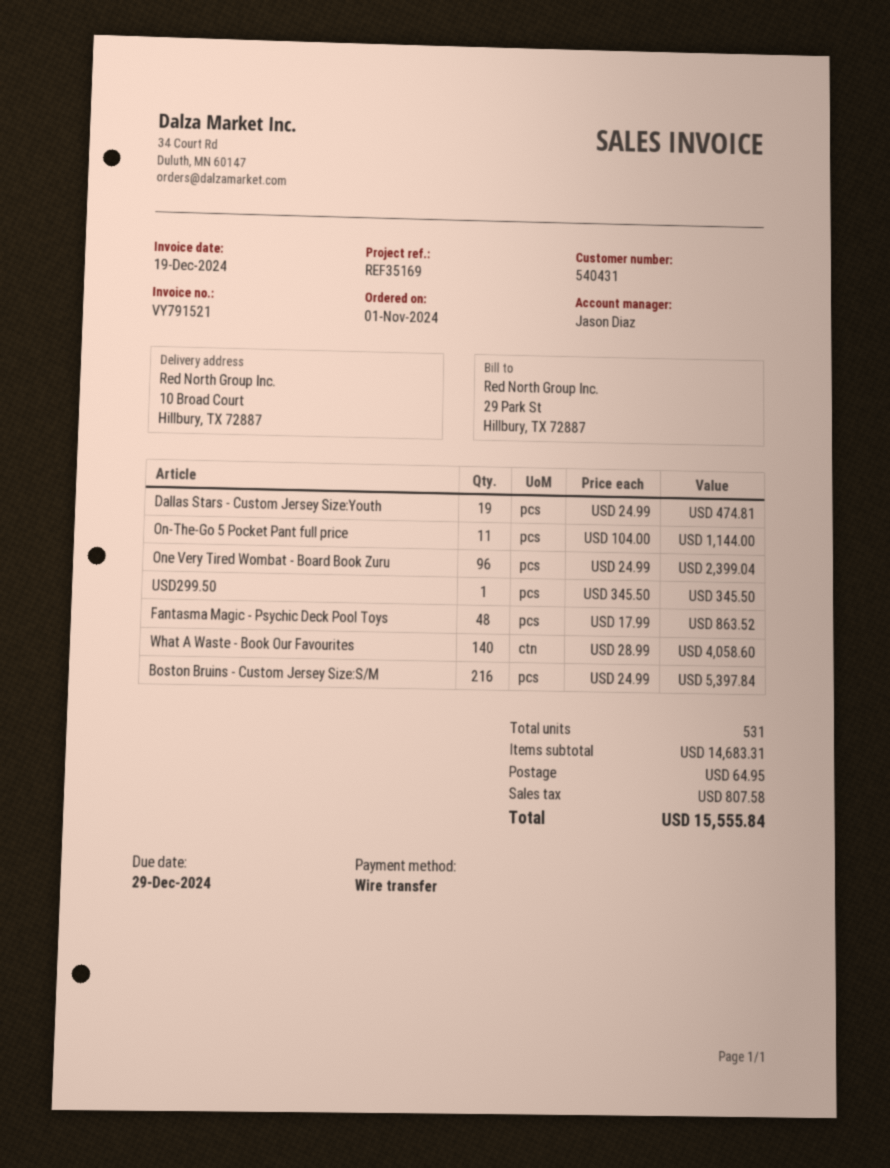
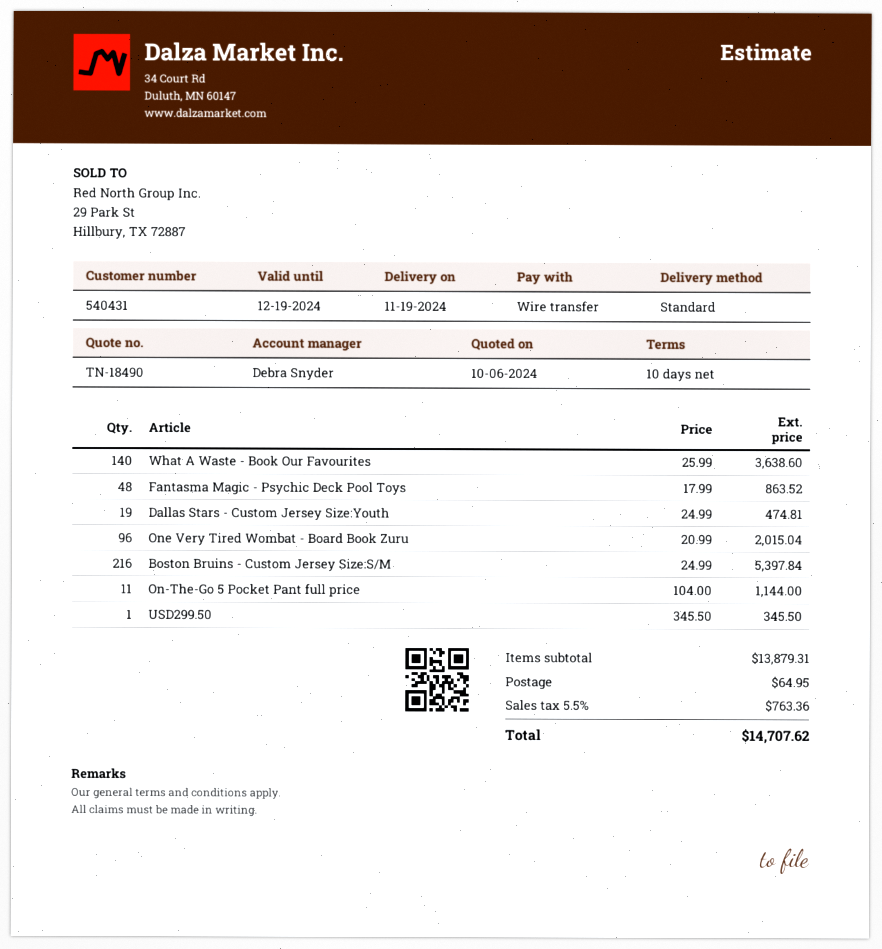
sales rep: Jason Diaz -> Debra Snyder
One Very Tired Wombat - Board Book Zuru: 96 x 24.99 = 2399.04 -> 96 x 20.99 = 2015.04
What A Waste - Book Our Favourites: 140 x 28.99 = 4058.60 -> 140 x 25.99 = 3638.60
subtotal: 14683.31 -> 13879.31
tax: 807.58 -> 763.36
total: 15555.84 -> 14707.62

